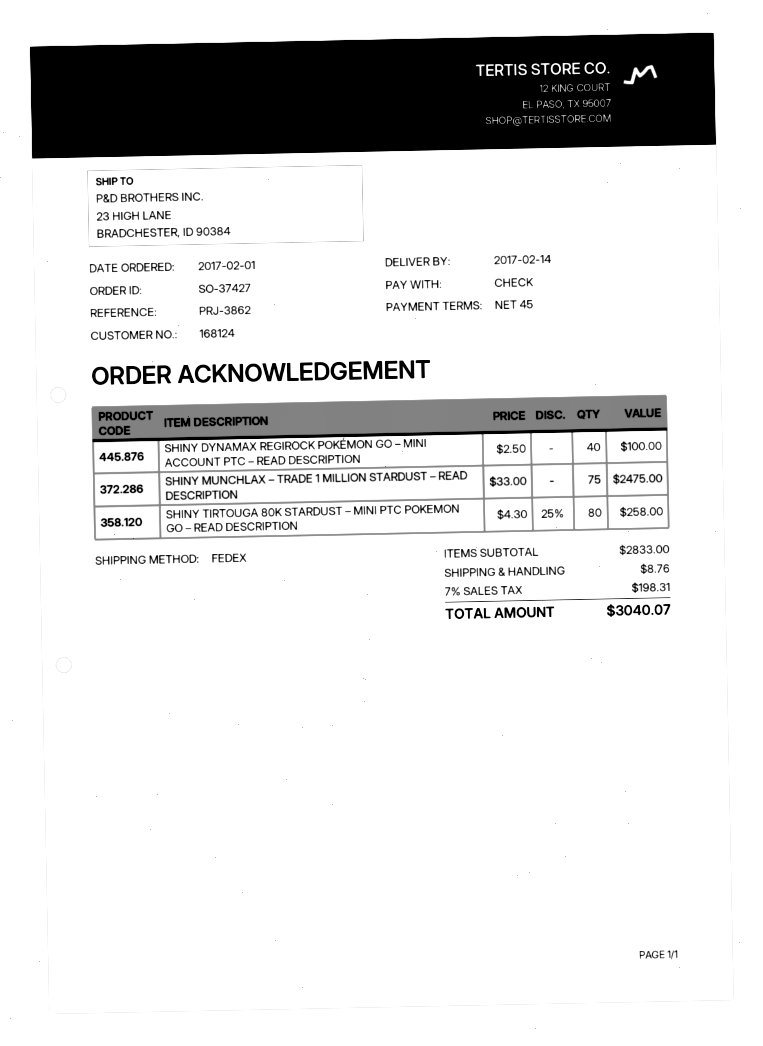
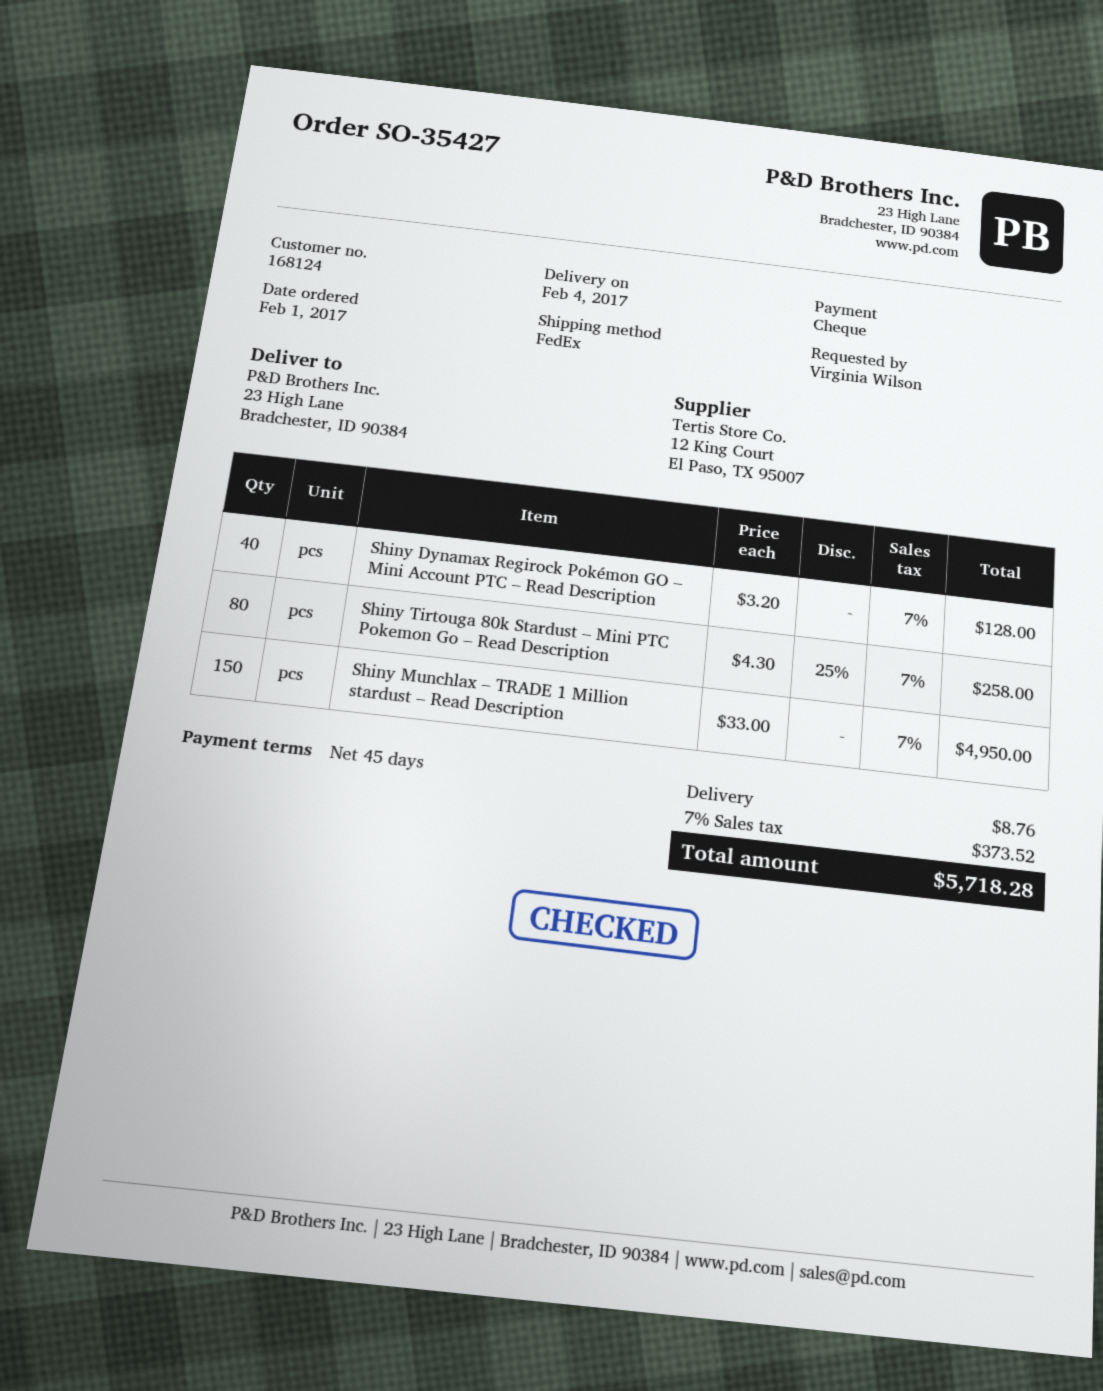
order number: SO-37427 -> SO-35427
delivery date: 2017-02-14 -> 2017-02-04
SHINY DYNAMAX REGIROCK POKÉMON GO – MINI ACCOUNT PTC – READ DESCRIPTION: 40 x 2.50 = 100.00 -> 40 x 3.20 = 128.00
SHINY MUNCHLAX – TRADE 1 MILLION STARDUST – READ DESCRIPTION: 75 x 33.00 = 2475.00 -> 150 x 33.00 = 4950.00
tax: 7% = 198.31 -> 7% = 373.52
total: 3040.07 -> 5718.28

